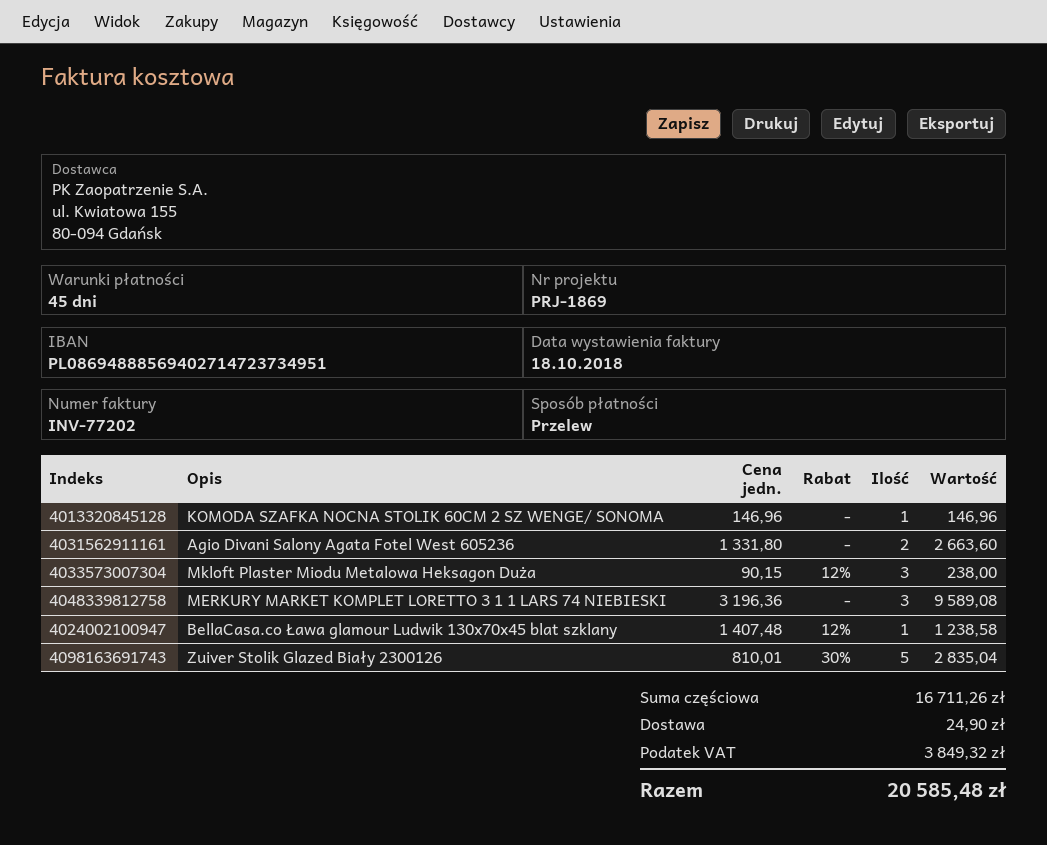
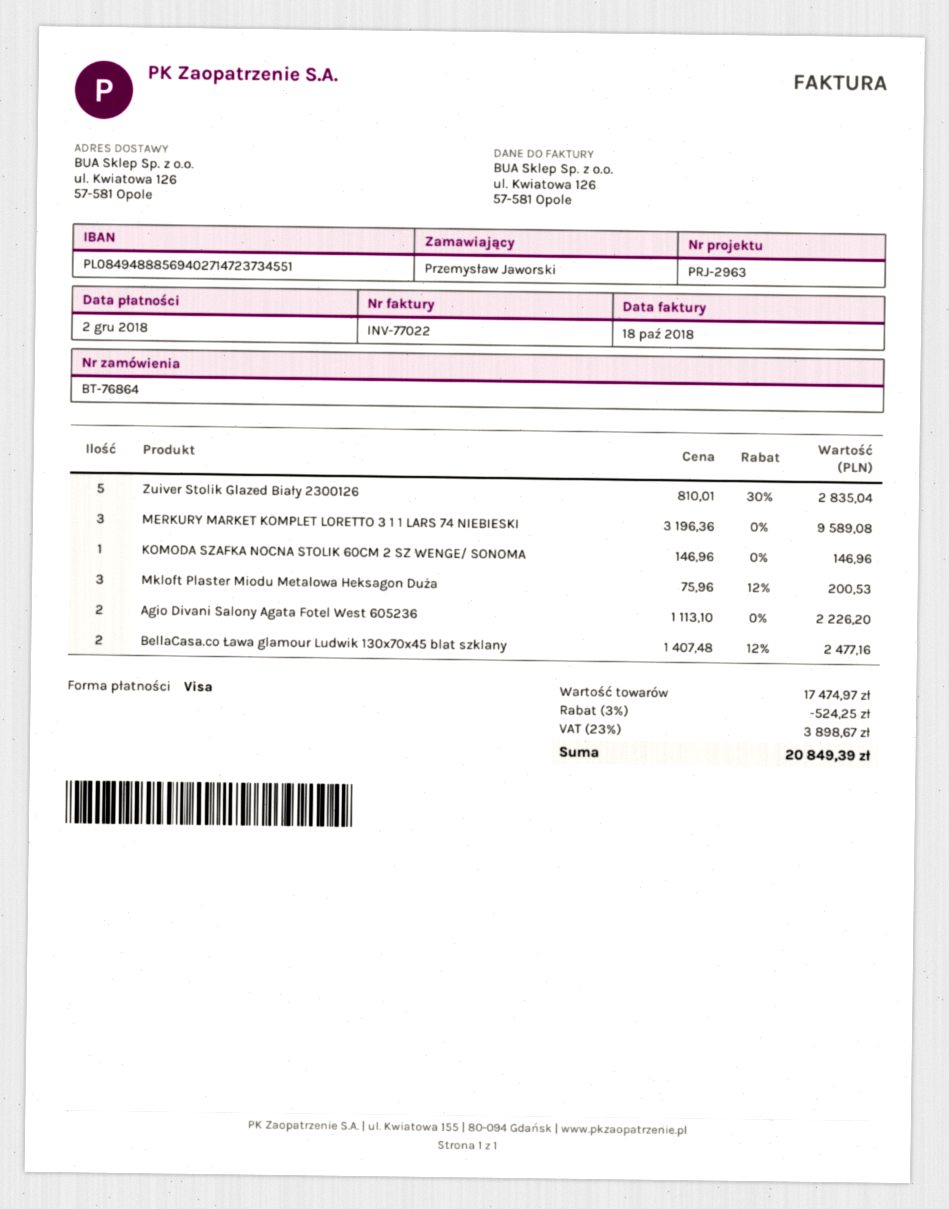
invoice number: INV-77202 -> INV-77022
reference: PRJ-1869 -> PRJ-2963
payment method: bank transfer -> Visa
bank account: PL08694888569402714723734951 -> PL08494888569402714723734551
Agio Divani Salony Agata Fotel West 605236: 2 x 1331.80 = 2663.60 -> 2 x 1113.10 = 2226.20
Mkloft Plaster Miodu Metalowa Heksagon Duża: 3 x 90.15 - 12% = 238.00 -> 3 x 75.96 - 12% = 200.53
BellaCasa.co Ława glamour Ludwik 130x70x45 blat szklany: 1 x 1407.48 - 12% = 1238.58 -> 2 x 1407.48 - 12% = 2477.16
subtotal: 16711.26 -> 17474.97
discount: none -> 3% = 524.25
shipping: 24.90 -> none
tax: 3849.32 -> 3898.67
total: 20585.48 -> 20849.39

